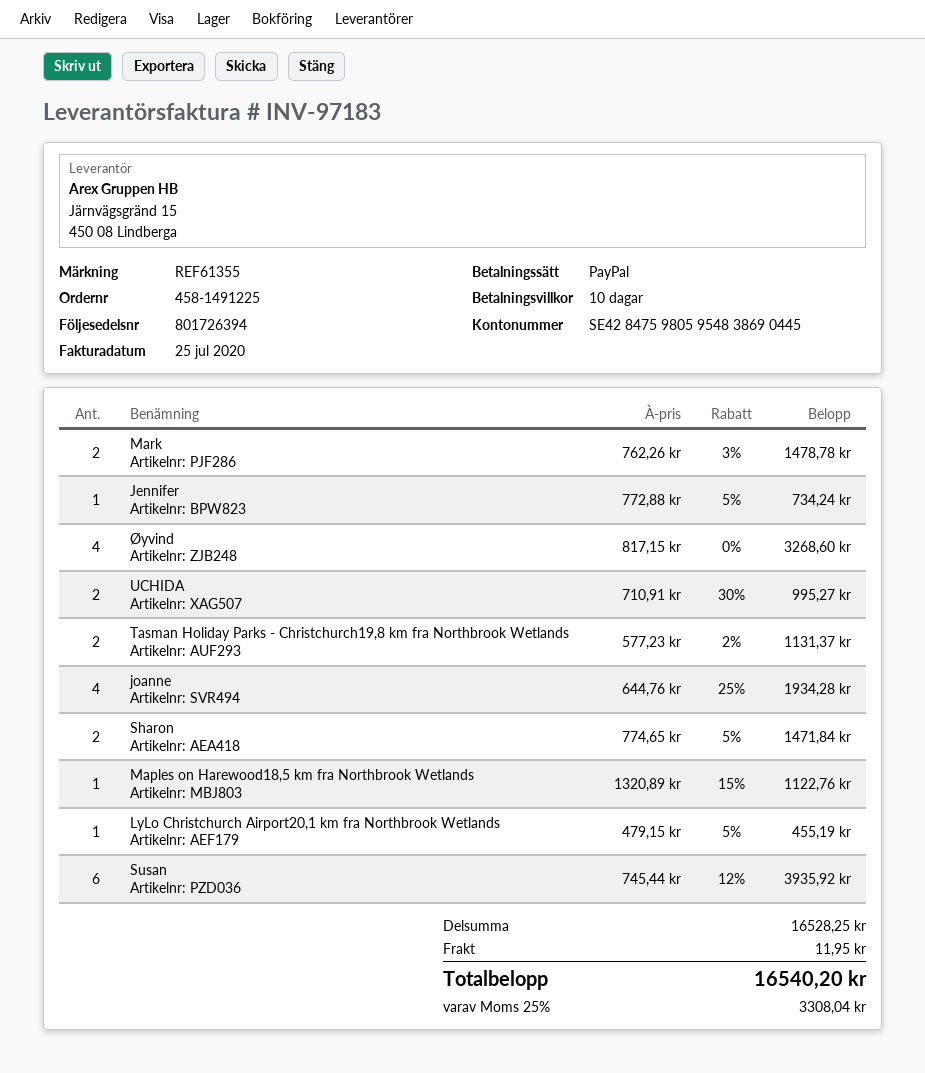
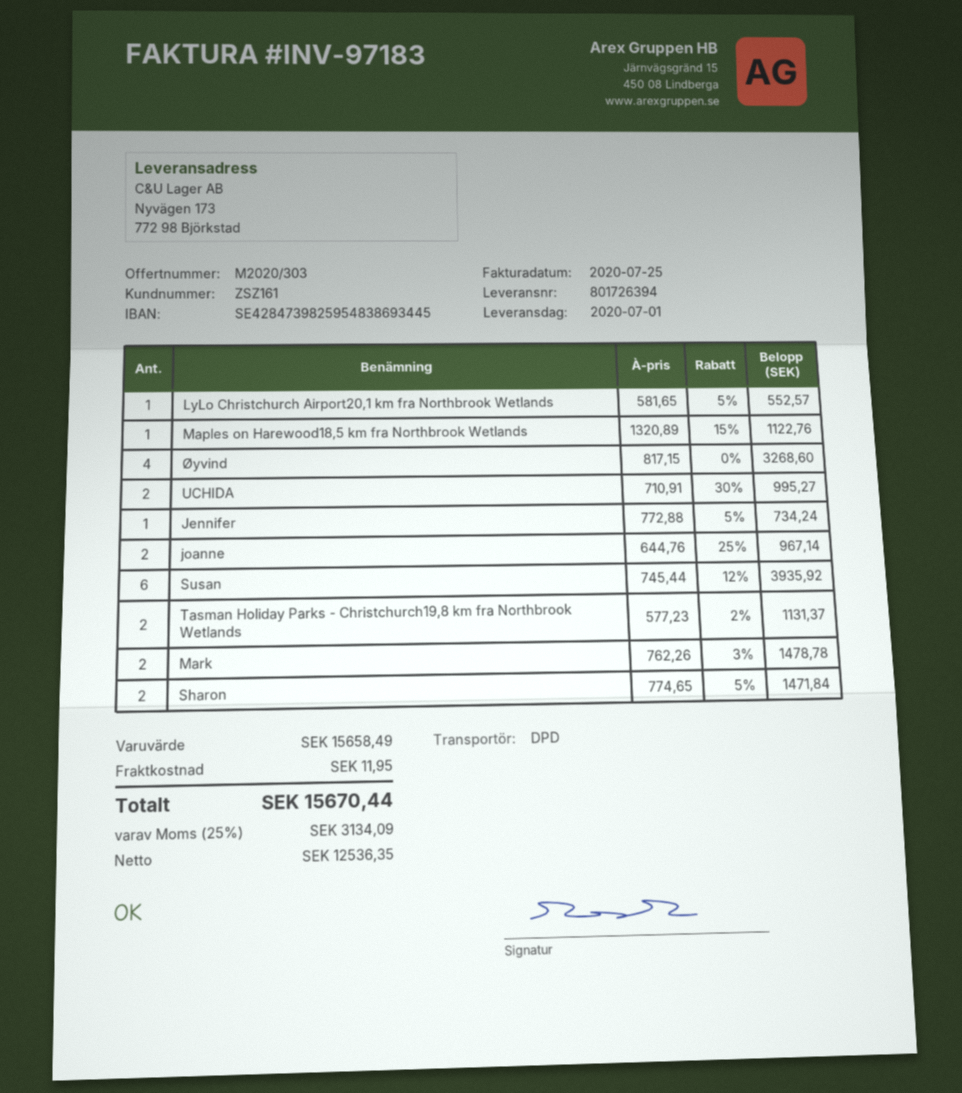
bank account: SE4284759805954838690445 -> SE4284739825954838693445
joanne: 4 x 644.76 - 25% = 1934.28 -> 2 x 644.76 - 25% = 967.14
LyLo Christchurch Airport20,1 km fra Northbrook Wetlands: 1 x 479.15 - 5% = 455.19 -> 1 x 581.65 - 5% = 552.57
subtotal: 16528.25 -> 15658.49
tax: 25% = 3308.04 -> 25% = 3134.09
total: 16540.20 -> 15670.44

